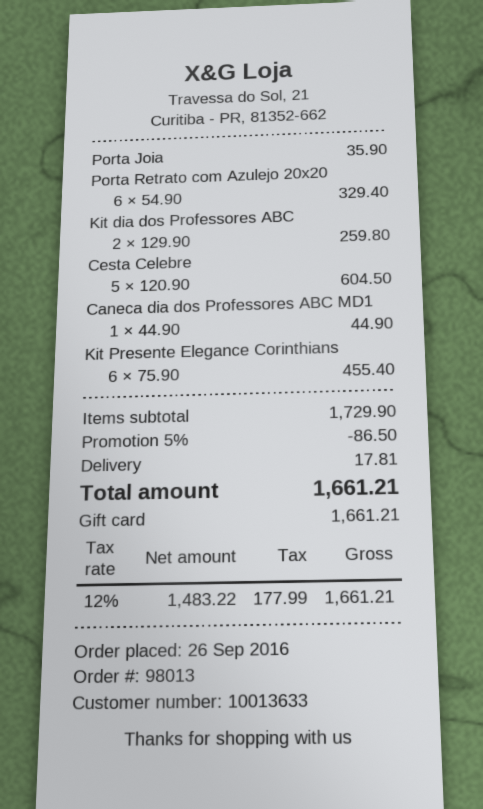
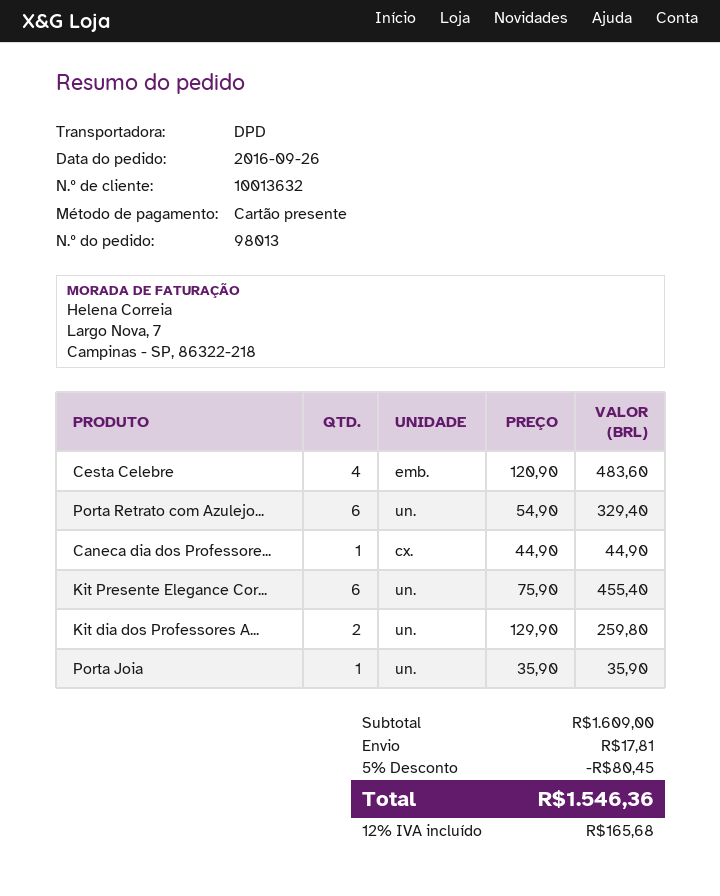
customer number: 10013633 -> 10013632
Cesta Celebre: 5 x 120.90 = 604.50 -> 4 x 120.90 = 483.60
subtotal: 1729.90 -> 1609.00
discount: 5% = 86.50 -> 5% = 80.45
tax: 12% = 177.99 -> 12% = 165.68
total: 1661.21 -> 1546.36

